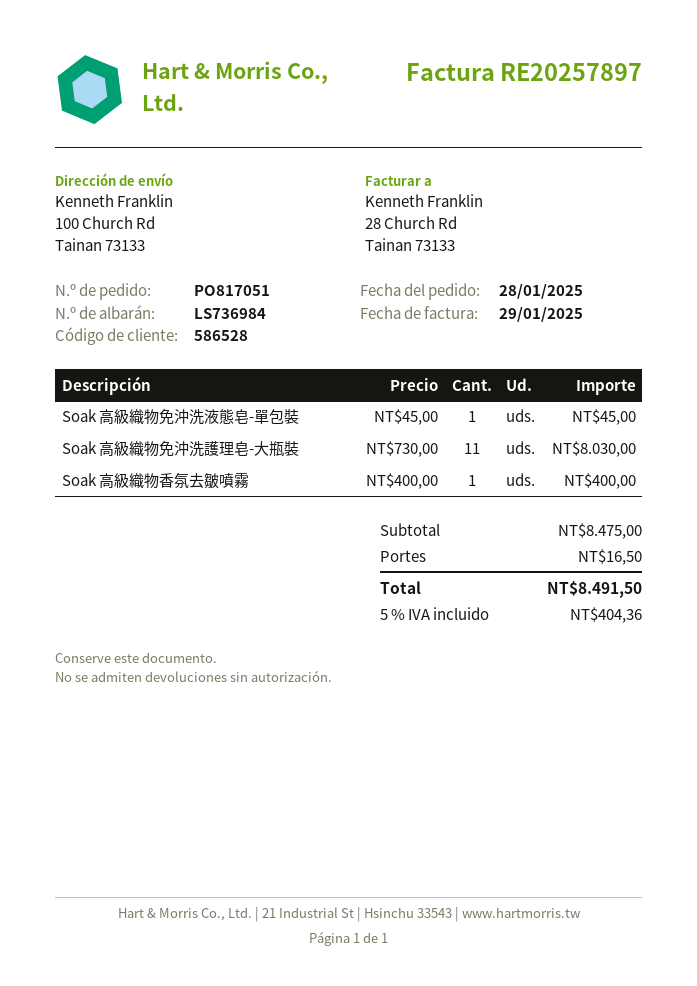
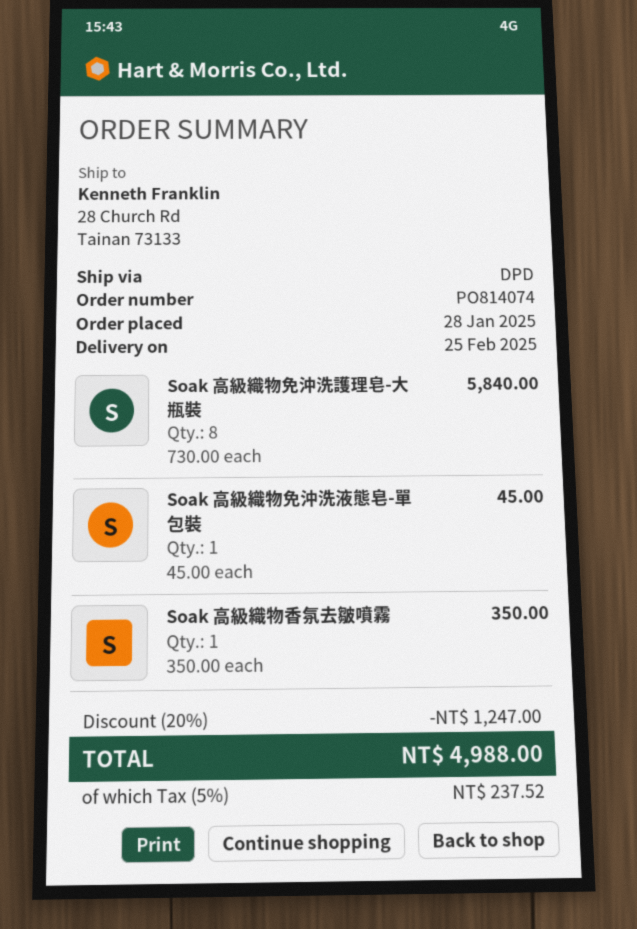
order number: PO817051 -> PO814074
ship to: 100 Church Rd, Tainan 73133 -> 28 Church Rd, Tainan 73133
Soak 高級織物免沖洗護理皂-大瓶裝: 11 x 730.00 = 8030.00 -> 8 x 730.00 = 5840.00
Soak 高級織物香氛去皺噴霧: 1 x 400.00 = 400.00 -> 1 x 350.00 = 350.00
discount: none -> 20% = 1247.00
shipping: 16.50 -> none
tax: 5% = 404.36 -> 5% = 237.52
total: 8491.50 -> 4988.00

